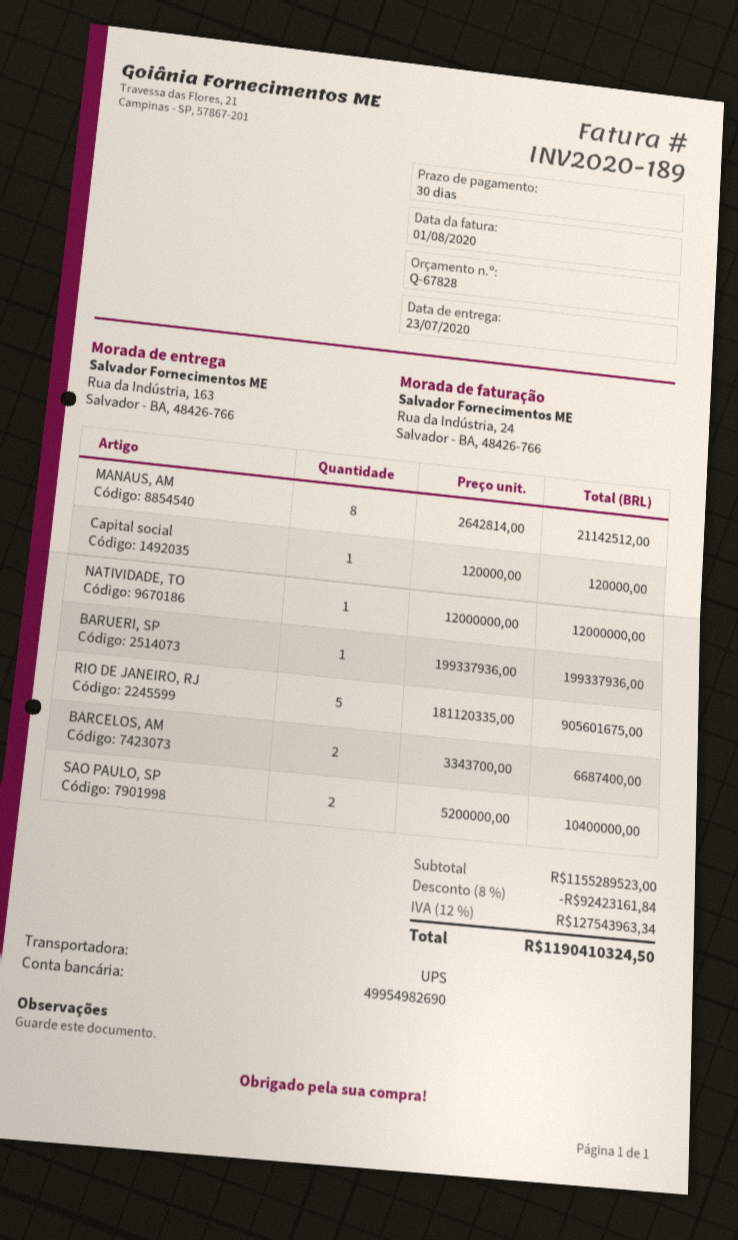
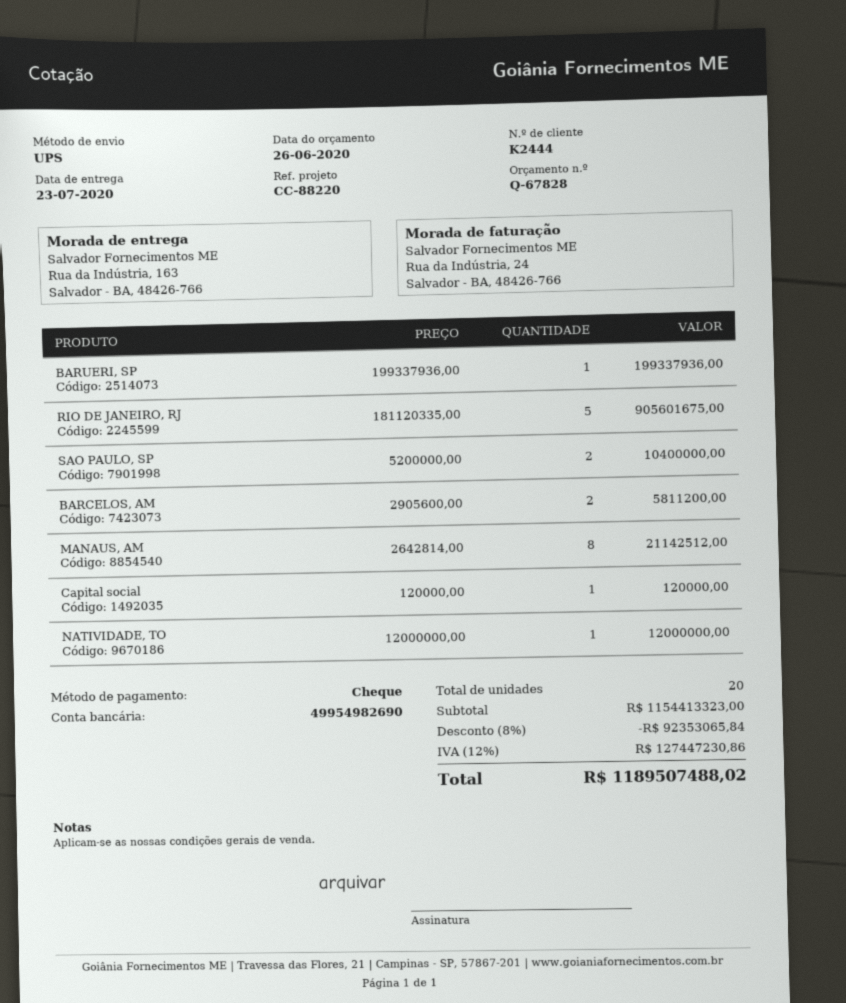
BARCELOS, AM: 2 x 3343700.00 = 6687400.00 -> 2 x 2905600.00 = 5811200.00
subtotal: 1155289523.00 -> 1154413323.00
discount: 8% = 92423161.84 -> 8% = 92353065.84
tax: 12% = 127543963.34 -> 12% = 127447230.86
total: 1190410324.50 -> 1189507488.02

